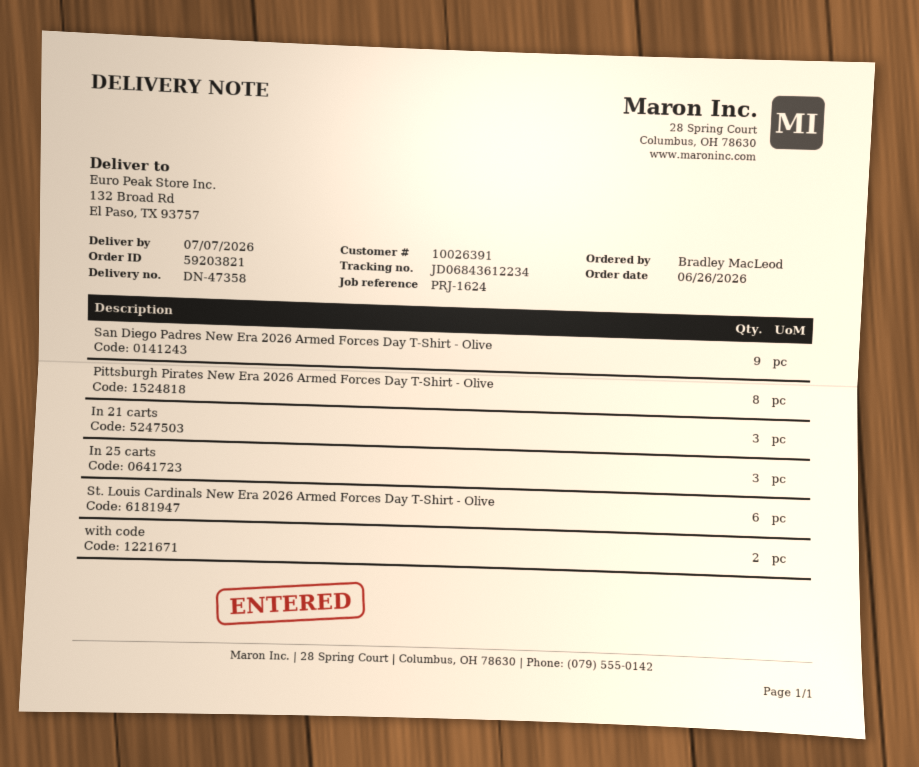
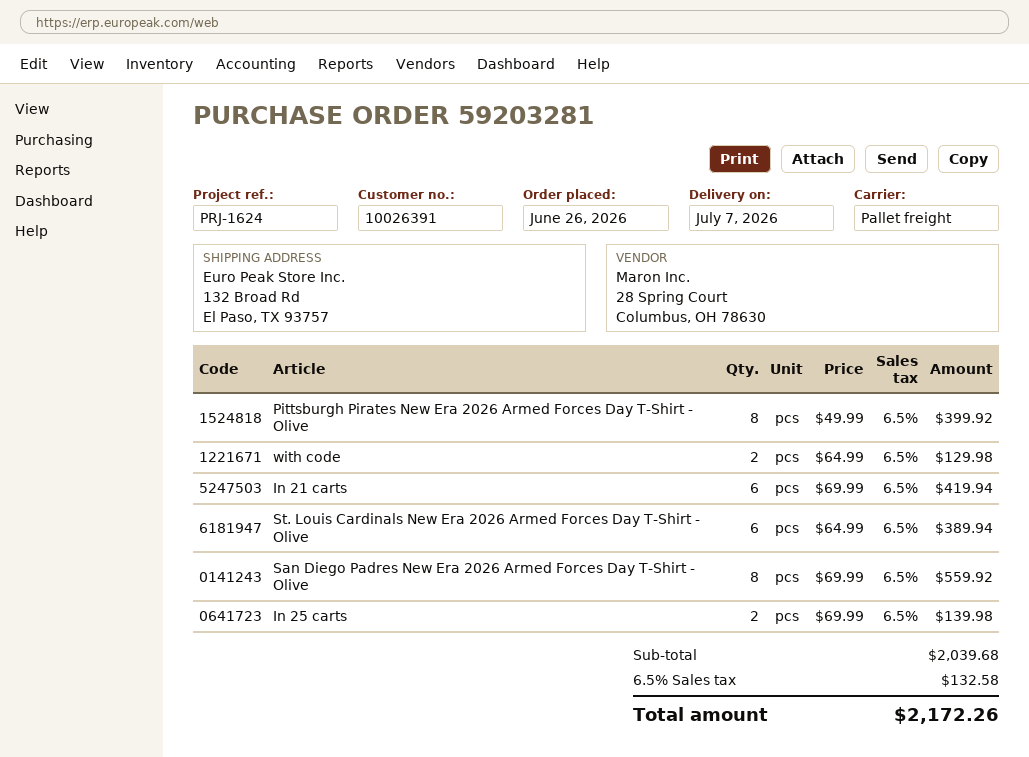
order number: 59203821 -> 59203281
San Diego Padres New Era 2026 Armed Forces Day T-Shirt - Olive: 9 -> 8
In 21 carts: 3 -> 6
In 25 carts: 3 -> 2

